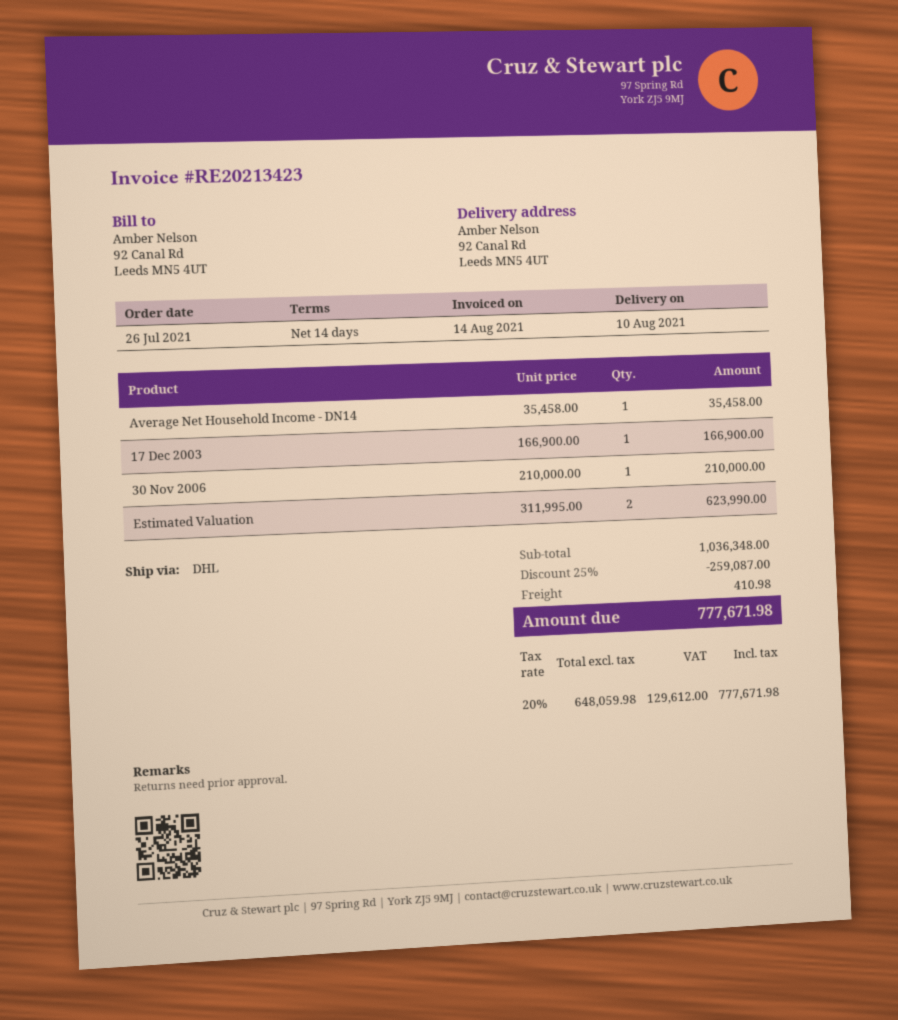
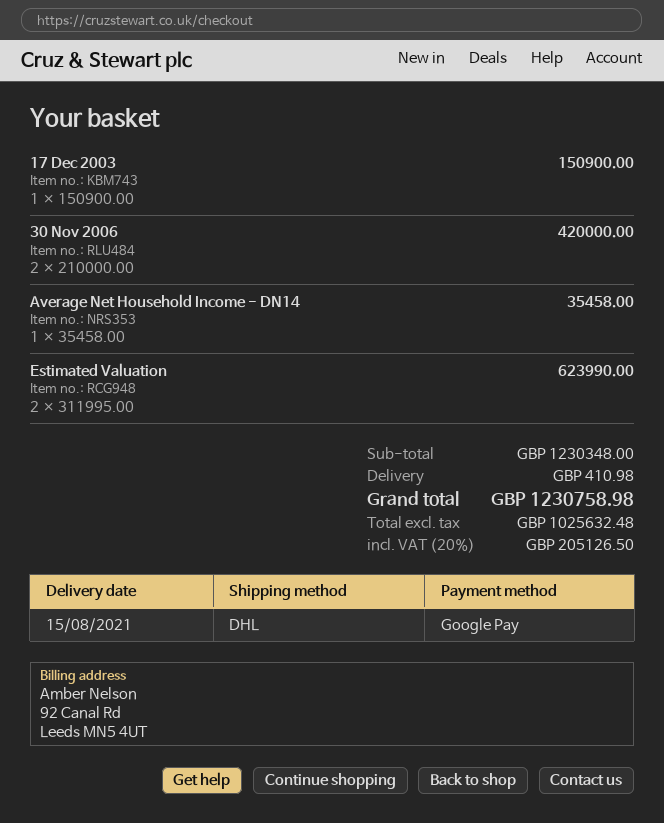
delivery date: 2021-08-10 -> 2021-08-15
17 Dec 2003: 1 x 166900.00 = 166900.00 -> 1 x 150900.00 = 150900.00
30 Nov 2006: 1 x 210000.00 = 210000.00 -> 2 x 210000.00 = 420000.00
subtotal: 1036348.00 -> 1230348.00
discount: 25% = 259087.00 -> none
net: 648059.98 -> 1025632.48
tax: 20% = 129612.00 -> 20% = 205126.50
total: 777671.98 -> 1230758.98

